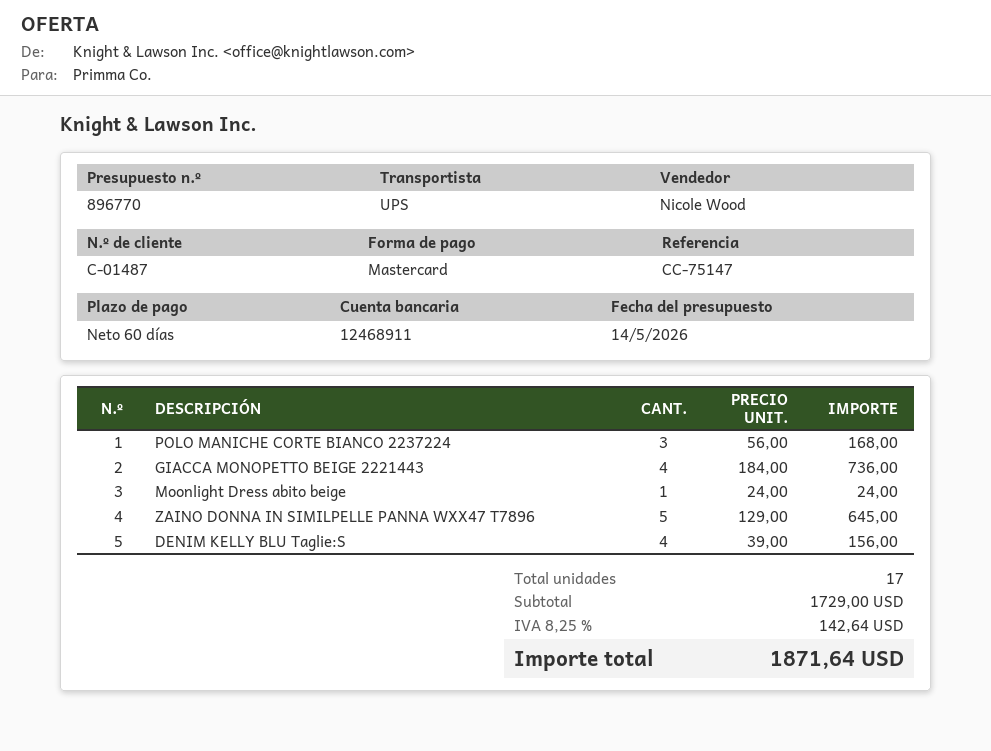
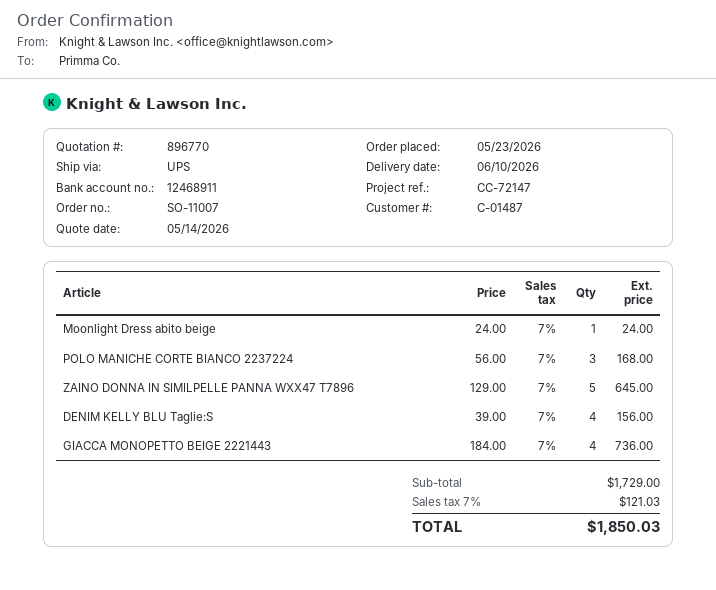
reference: CC-75147 -> CC-72147
tax: 8.25% = 142.64 -> 7% = 121.03
total: 1871.64 -> 1850.03

